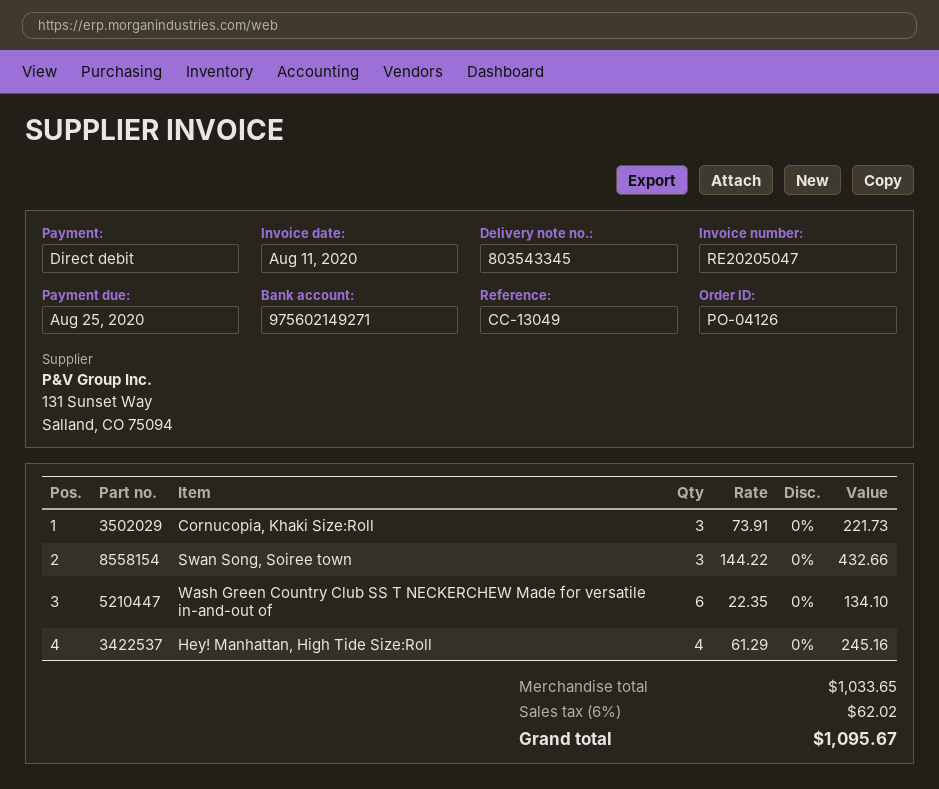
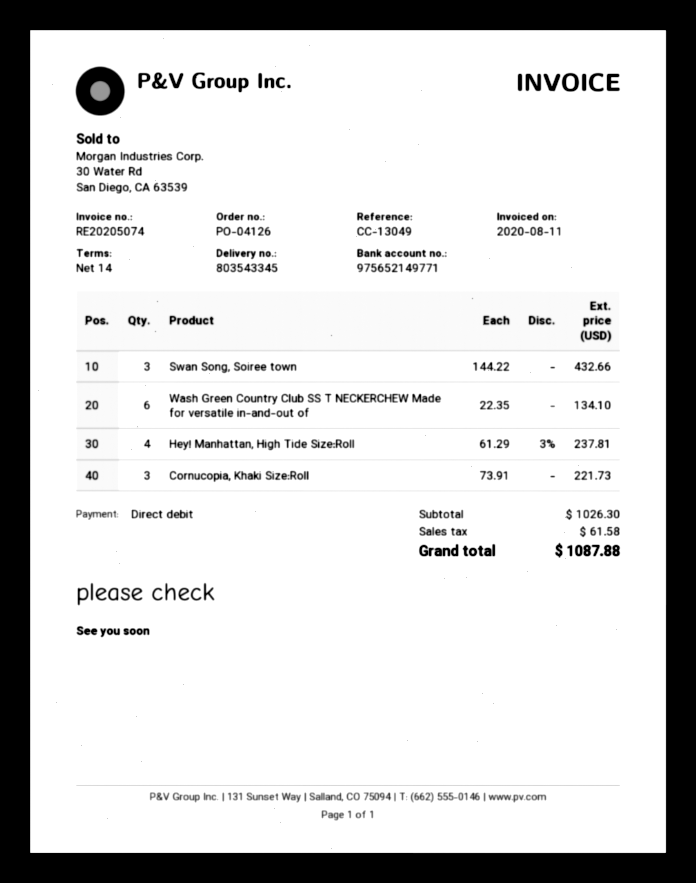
invoice number: RE20205047 -> RE20205074
bank account: 975602149271 -> 975652149771
Hey! Manhattan, High Tide Size:Roll: 4 x 61.29 = 245.16 -> 4 x 61.29 - 3% = 237.81
subtotal: 1033.65 -> 1026.30
tax: 62.02 -> 61.58
total: 1095.67 -> 1087.88

